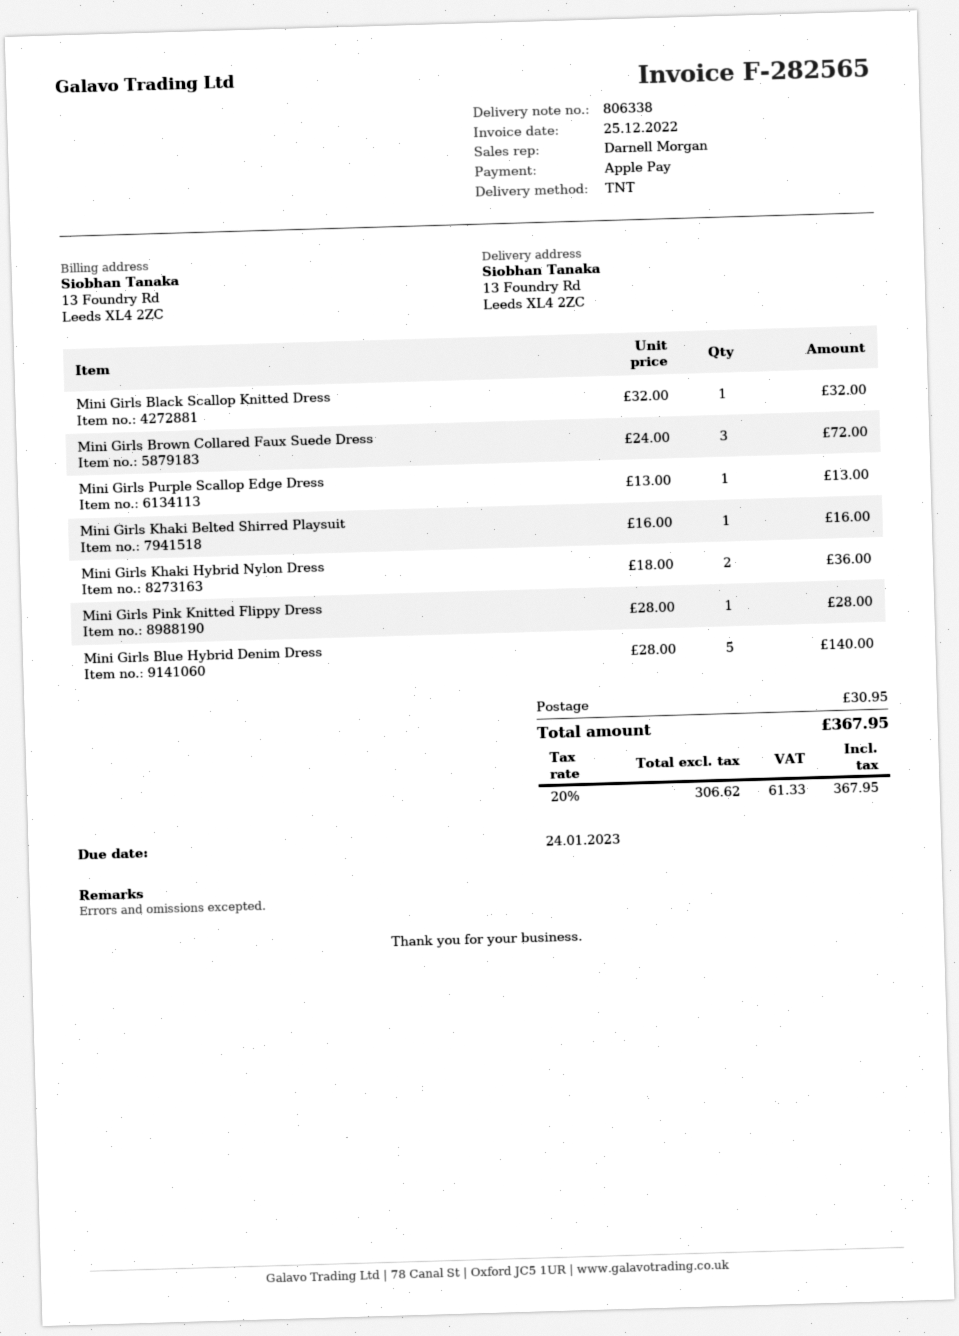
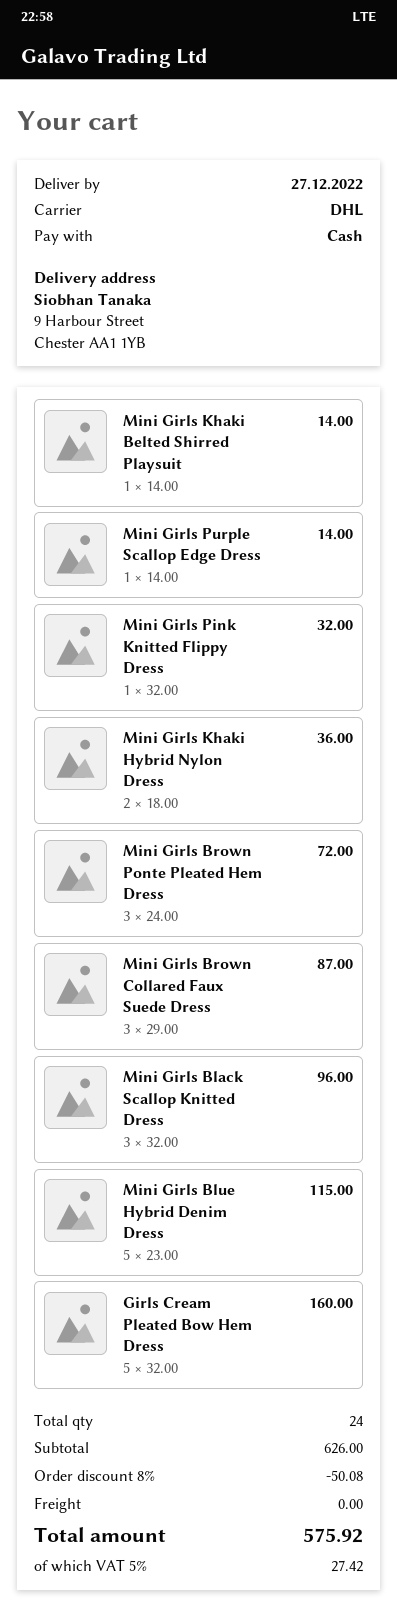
payment method: Apple Pay -> cash
shipping method: TNT -> DHL
ship to: 13 Foundry Rd, Leeds XL4 2ZC -> 9 Harbour Street, Chester AA1 1YB
Mini Girls Black Scallop Knitted Dress: 1 x 32.00 = 32.00 -> 3 x 32.00 = 96.00
Mini Girls Brown Collared Faux Suede Dress: 3 x 24.00 = 72.00 -> 3 x 29.00 = 87.00
Mini Girls Purple Scallop Edge Dress: 1 x 13.00 = 13.00 -> 1 x 14.00 = 14.00
Mini Girls Khaki Belted Shirred Playsuit: 1 x 16.00 = 16.00 -> 1 x 14.00 = 14.00
Mini Girls Pink Knitted Flippy Dress: 1 x 28.00 = 28.00 -> 1 x 32.00 = 32.00
Mini Girls Blue Hybrid Denim Dress: 5 x 28.00 = 140.00 -> 5 x 23.00 = 115.00
Mini Girls Brown Ponte Pleated Hem Dress: none -> 3 x 24.00 = 72.00
Girls Cream Pleated Bow Hem Dress: none -> 5 x 32.00 = 160.00
discount: none -> 8% = 50.08
shipping: 30.95 -> 0.00
tax: 20% = 61.33 -> 5% = 27.42
total: 367.95 -> 575.92

